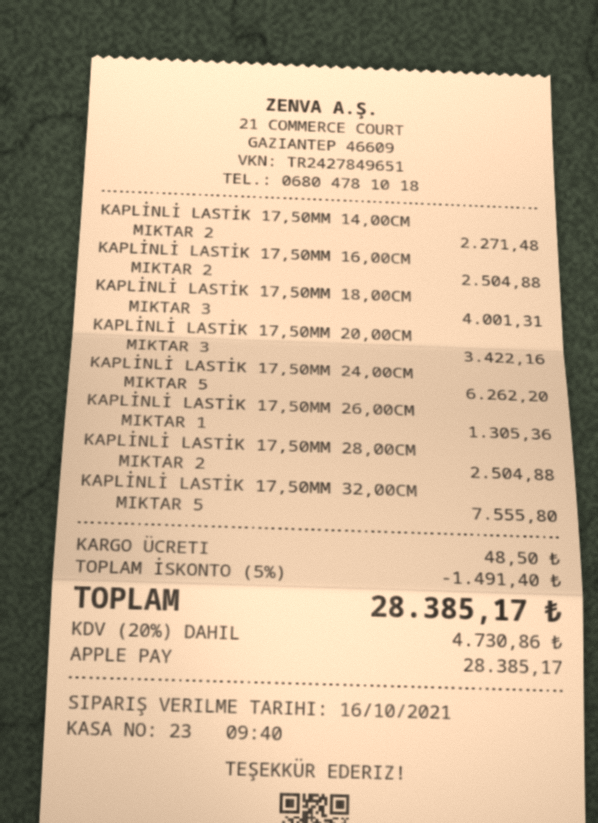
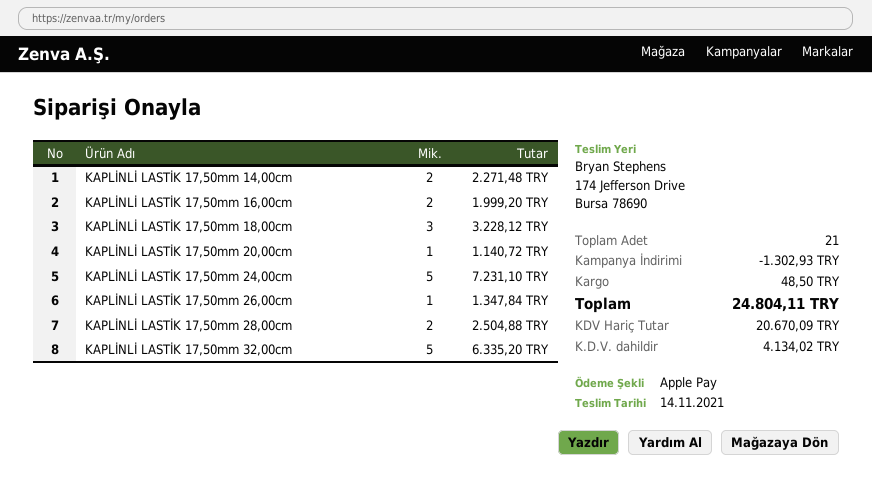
KAPLİNLİ LASTİK 17,50MM 16,00CM: 2 for 2504.88 -> 2 for 1999.20
KAPLİNLİ LASTİK 17,50MM 18,00CM: 3 for 4001.31 -> 3 for 3228.12
KAPLİNLİ LASTİK 17,50MM 20,00CM: 3 for 3422.16 -> 1 for 1140.72
KAPLİNLİ LASTİK 17,50MM 24,00CM: 5 for 6262.20 -> 5 for 7231.10
KAPLİNLİ LASTİK 17,50MM 26,00CM: 1 for 1305.36 -> 1 for 1347.84
KAPLİNLİ LASTİK 17,50MM 32,00CM: 5 for 7555.80 -> 5 for 6335.20
discount: 1491.40 -> 1302.93
tax: 4730.86 -> 4134.02
total: 28385.17 -> 24804.11

